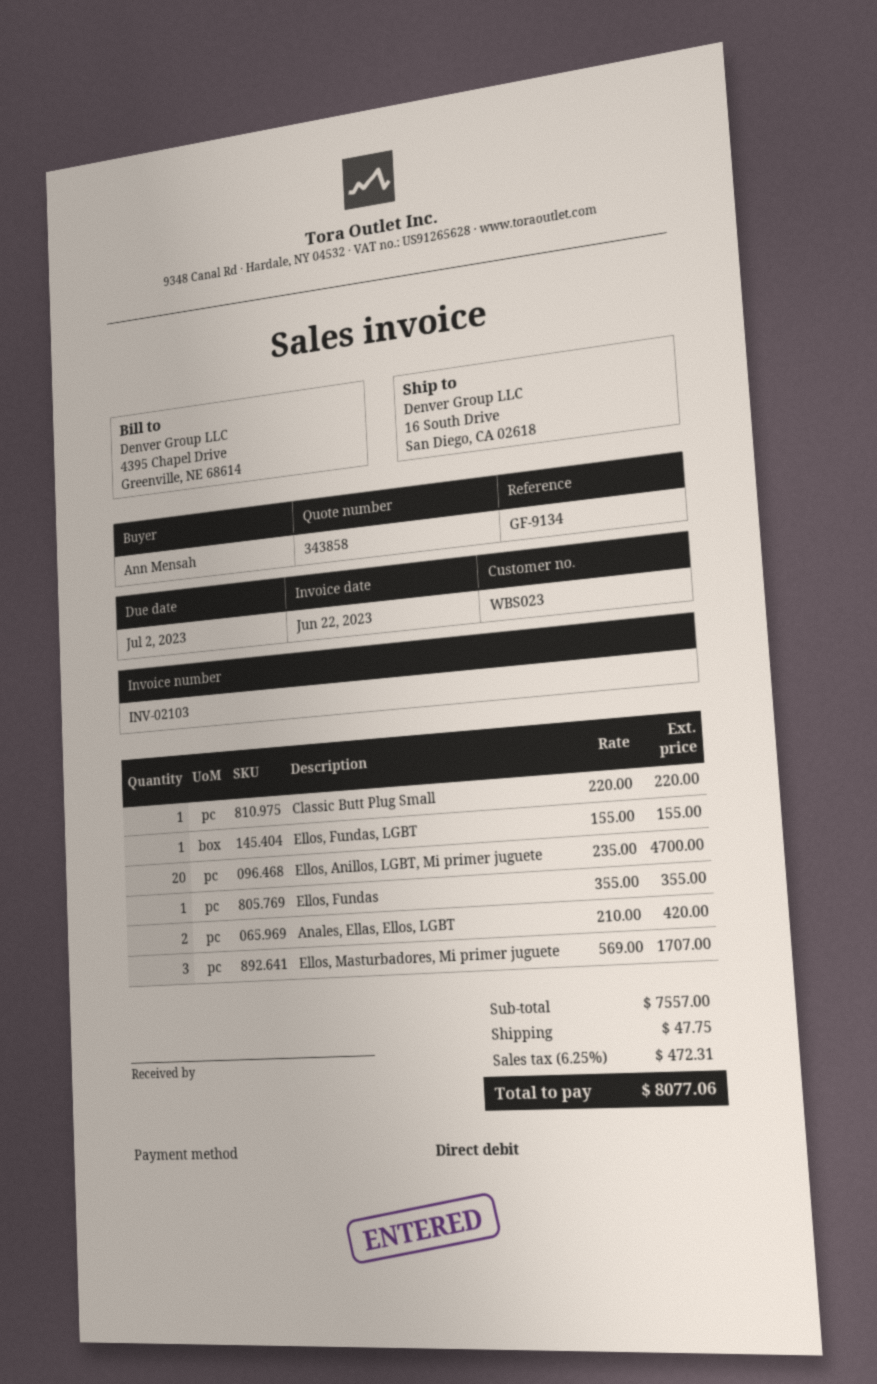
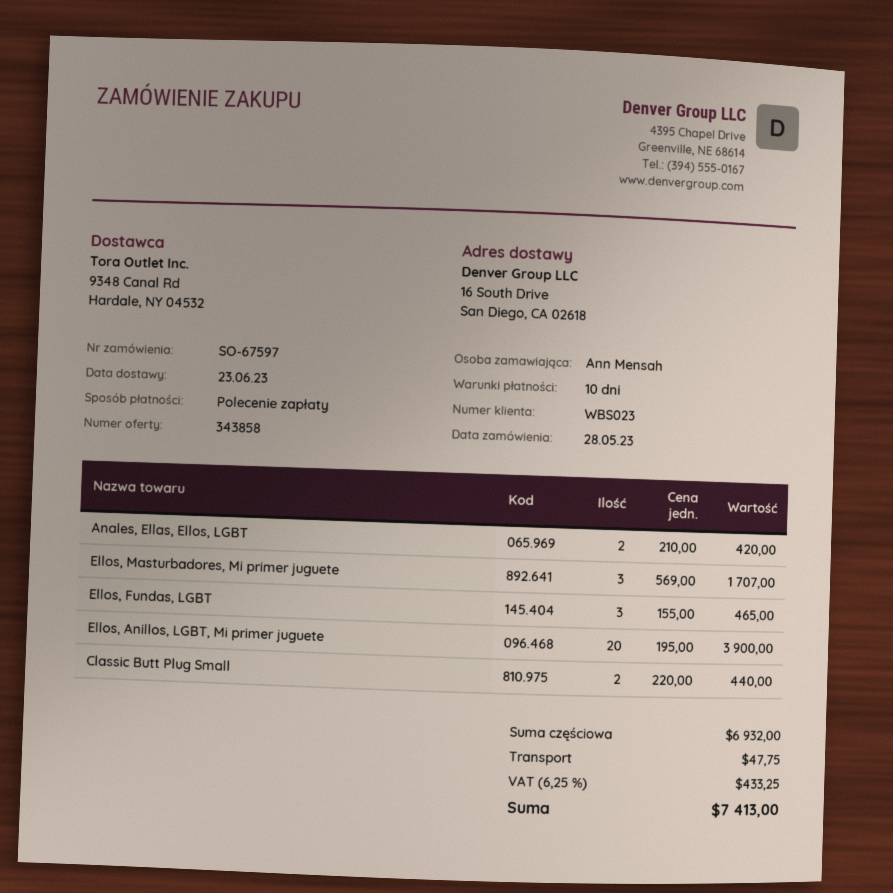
Classic Butt Plug Small: 1 x 220.00 = 220.00 -> 2 x 220.00 = 440.00
Ellos, Fundas, LGBT: 1 x 155.00 = 155.00 -> 3 x 155.00 = 465.00
Ellos, Anillos, LGBT, Mi primer juguete: 20 x 235.00 = 4700.00 -> 20 x 195.00 = 3900.00
Ellos, Fundas: 1 x 355.00 = 355.00 -> none
subtotal: 7557.00 -> 6932.00
tax: 6.25% = 472.31 -> 6.25% = 433.25
total: 8077.06 -> 7413.00

